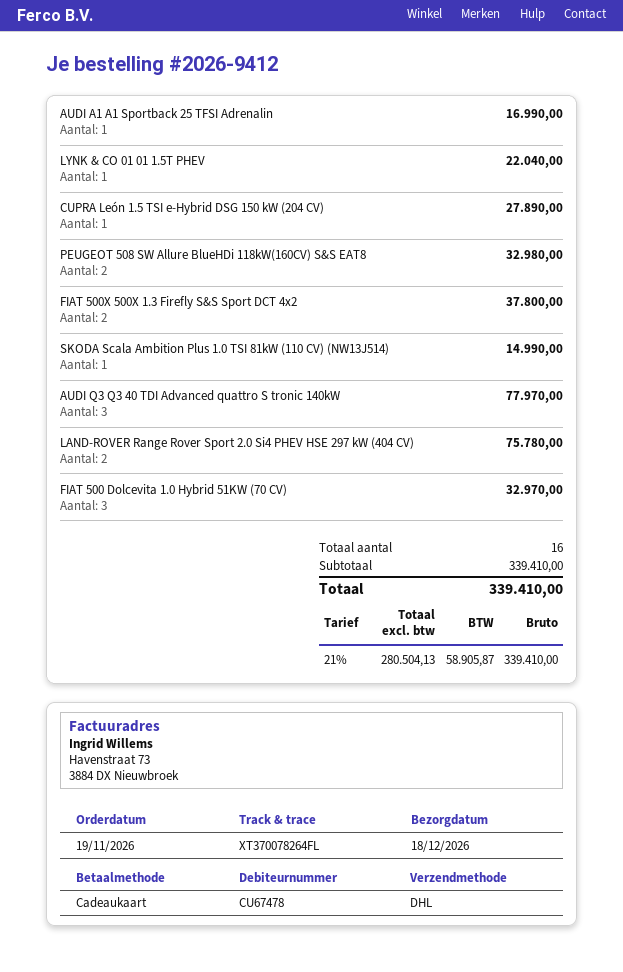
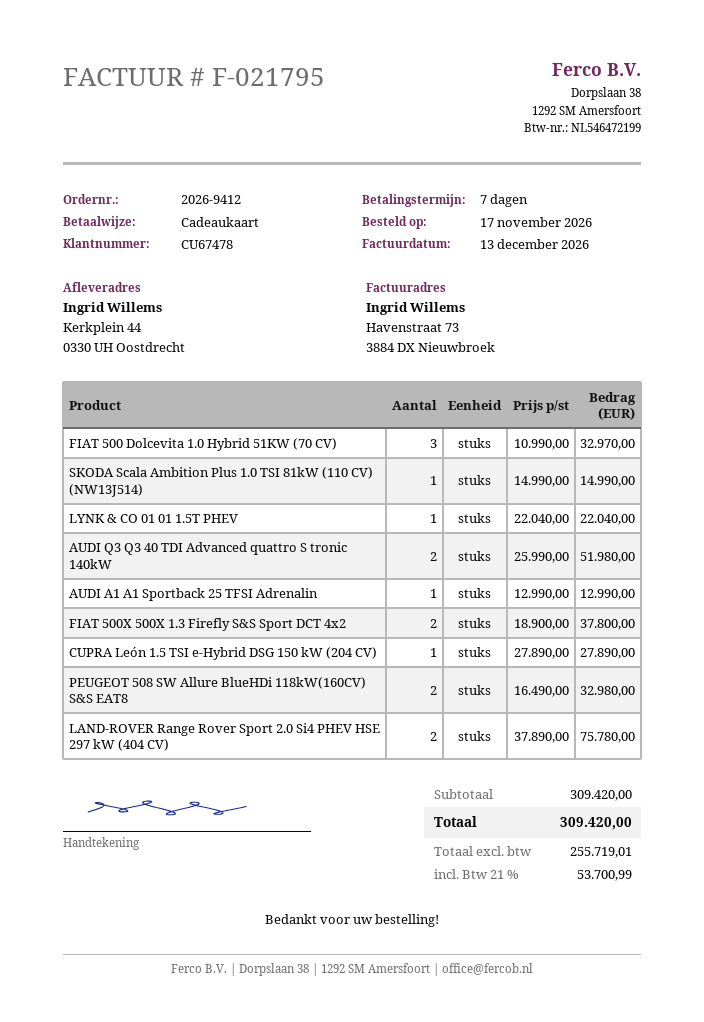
order date: 2026-11-19 -> 2026-11-17
AUDI A1 A1 Sportback 25 TFSI Adrenalin: 1 for 16990.00 -> 1 for 12990.00
AUDI Q3 Q3 40 TDI Advanced quattro S tronic 140kW: 3 for 77970.00 -> 2 for 51980.00
subtotal: 339410.00 -> 309420.00
net: 280504.13 -> 255719.01
tax: 21% = 58905.87 -> 21% = 53700.99
total: 339410.00 -> 309420.00

